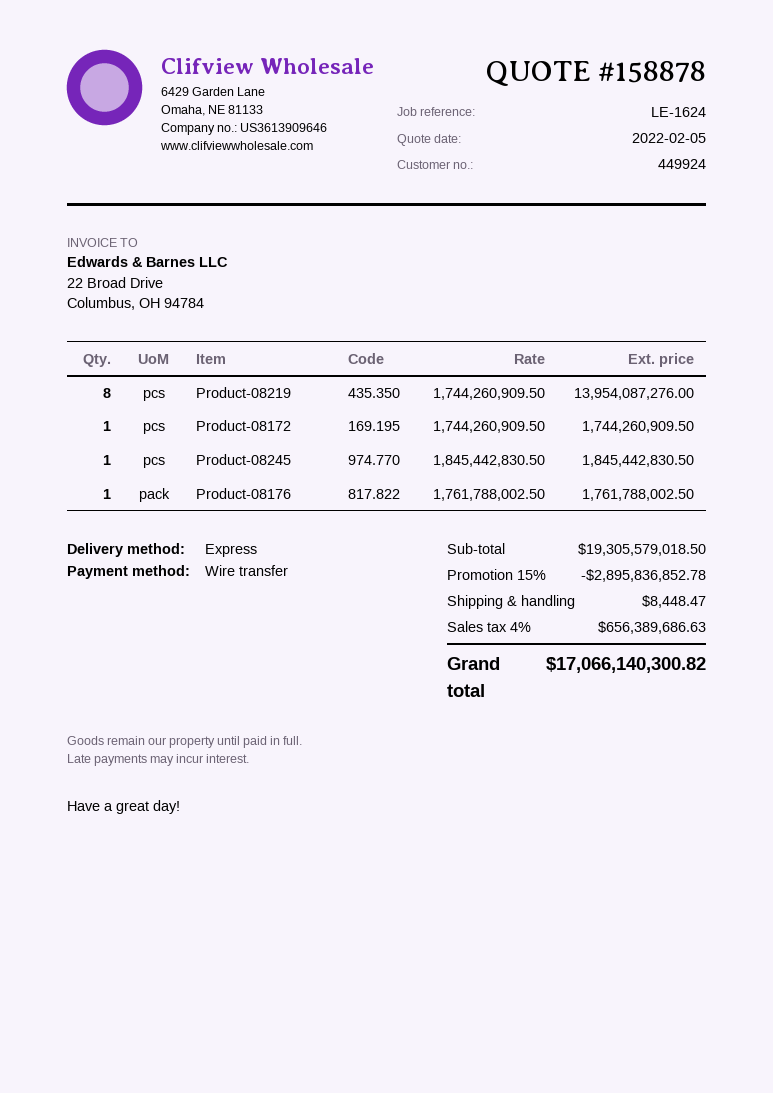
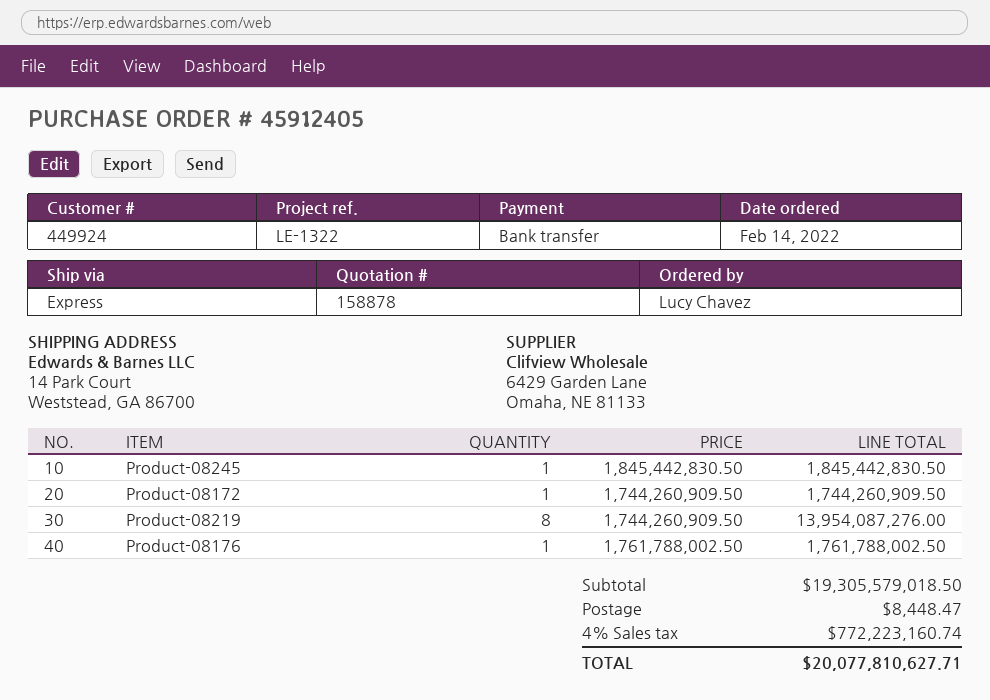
reference: LE-1624 -> LE-1322
discount: 15% = 2895836852.78 -> none
tax: 4% = 656389686.63 -> 4% = 772223160.74
total: 17066140300.82 -> 20077810627.71

